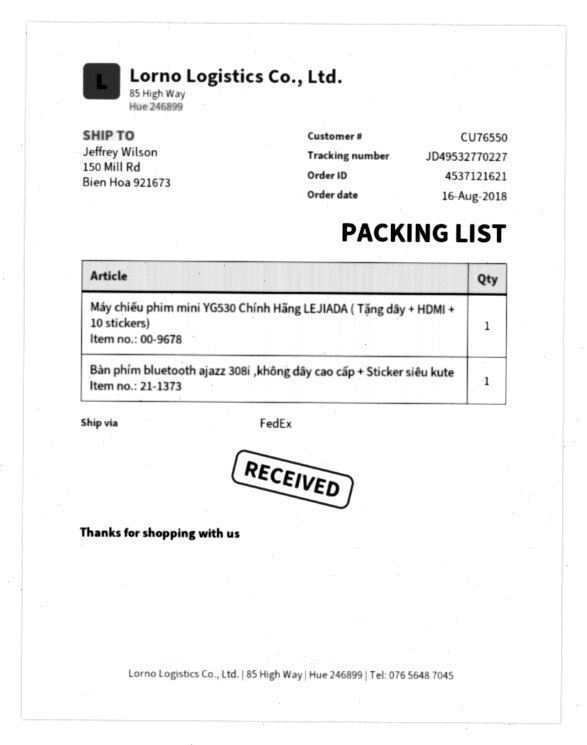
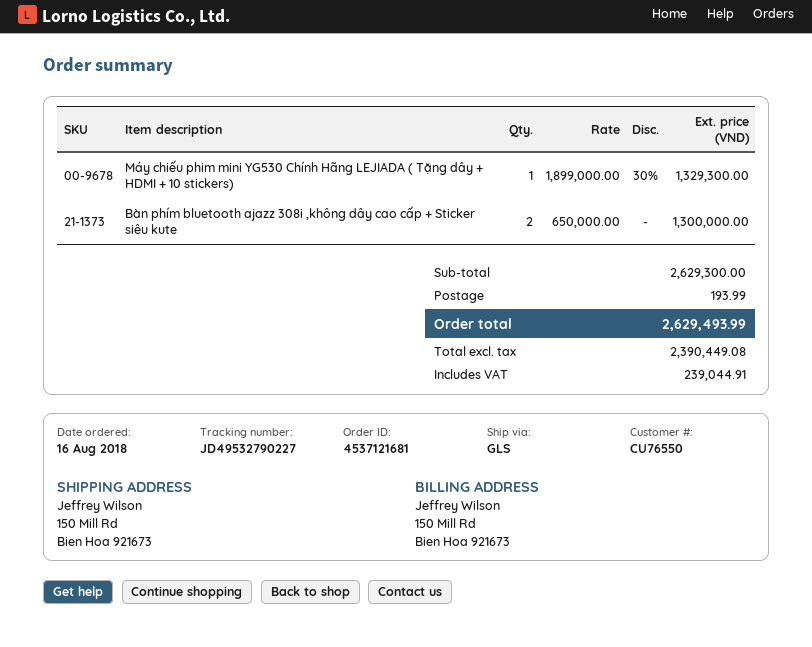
order number: 4537121621 -> 4537121681
shipping method: FedEx -> GLS
tracking number: JD49532770227 -> JD49532790227
Bàn phím bluetooth ajazz 308i ,không dây cao cấp + Sticker siêu kute: 1 -> 2

